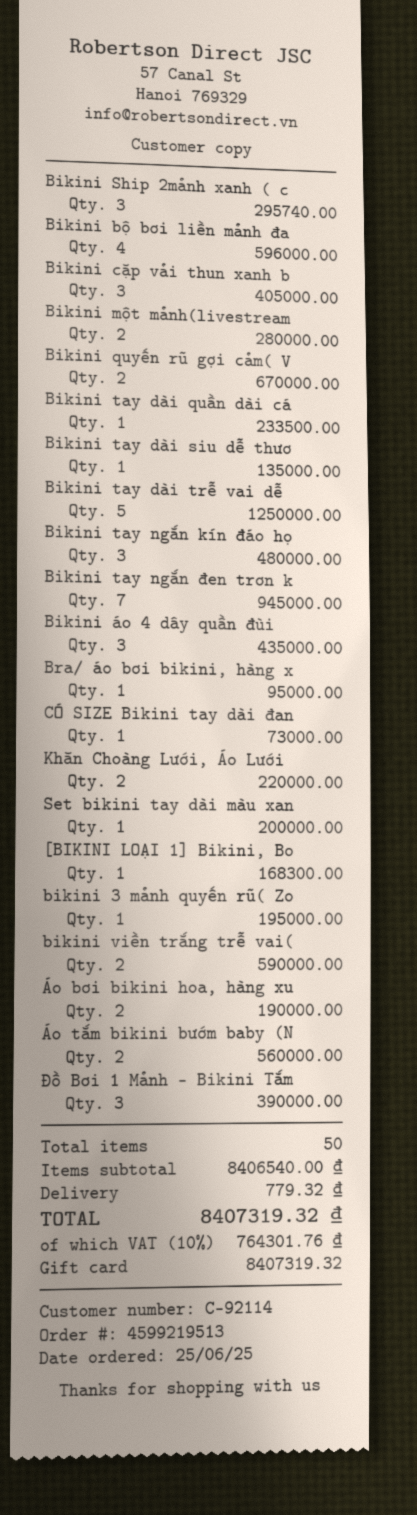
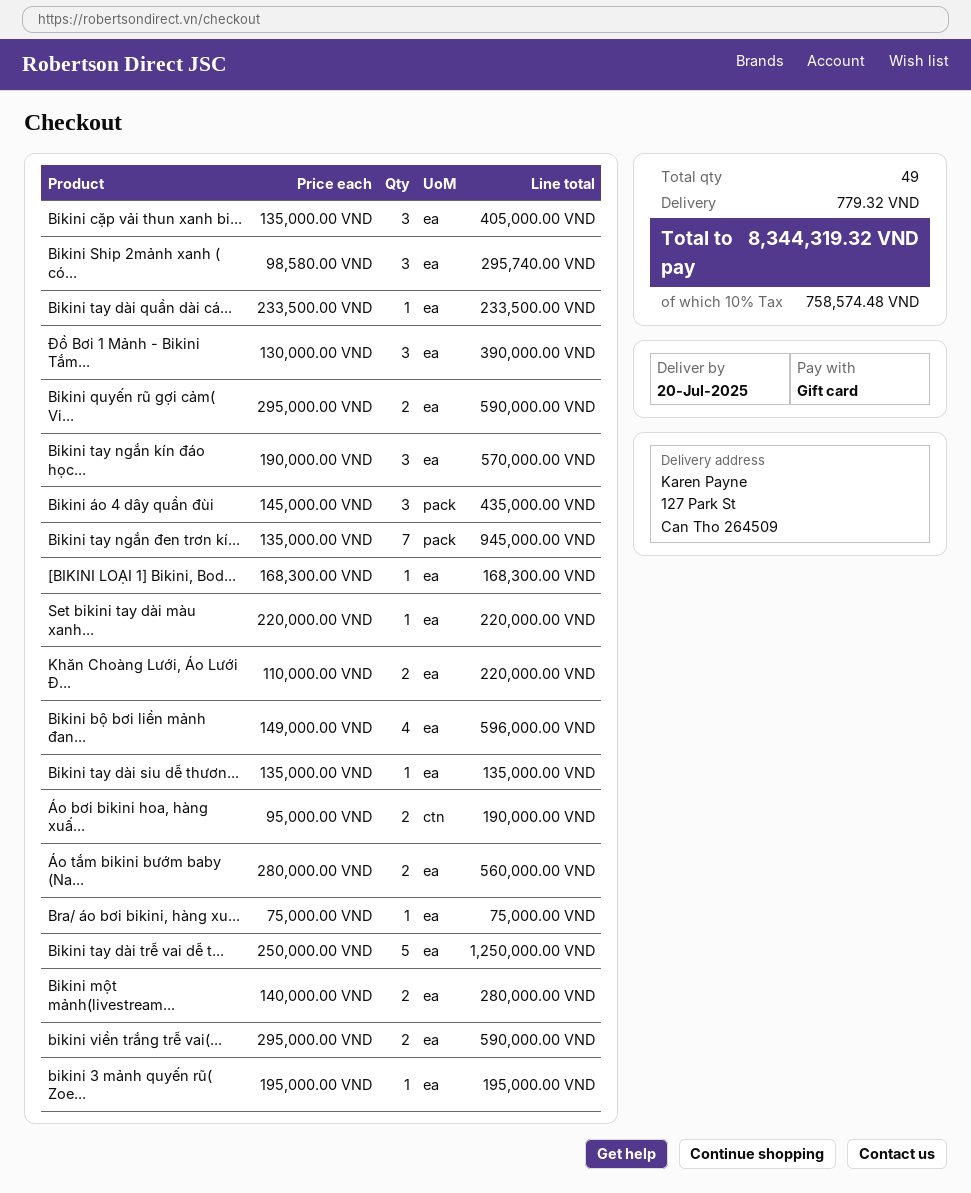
Bikini quyến rũ gợi cảm( V: 2 for 670000.00 -> 2 for 590000.00
Bikini tay ngắn kín đáo họ: 3 for 480000.00 -> 3 for 570000.00
Bra/ áo bơi bikini, hàng x: 1 for 95000.00 -> 1 for 75000.00
CÓ SIZE Bikini tay dài đan: 1 for 73000.00 -> none
Set bikini tay dài màu xan: 1 for 200000.00 -> 1 for 220000.00
total quantity: 50 -> 49
tax: 10% = 764301.76 -> 10% = 758574.48
total: 8407319.32 -> 8344319.32

